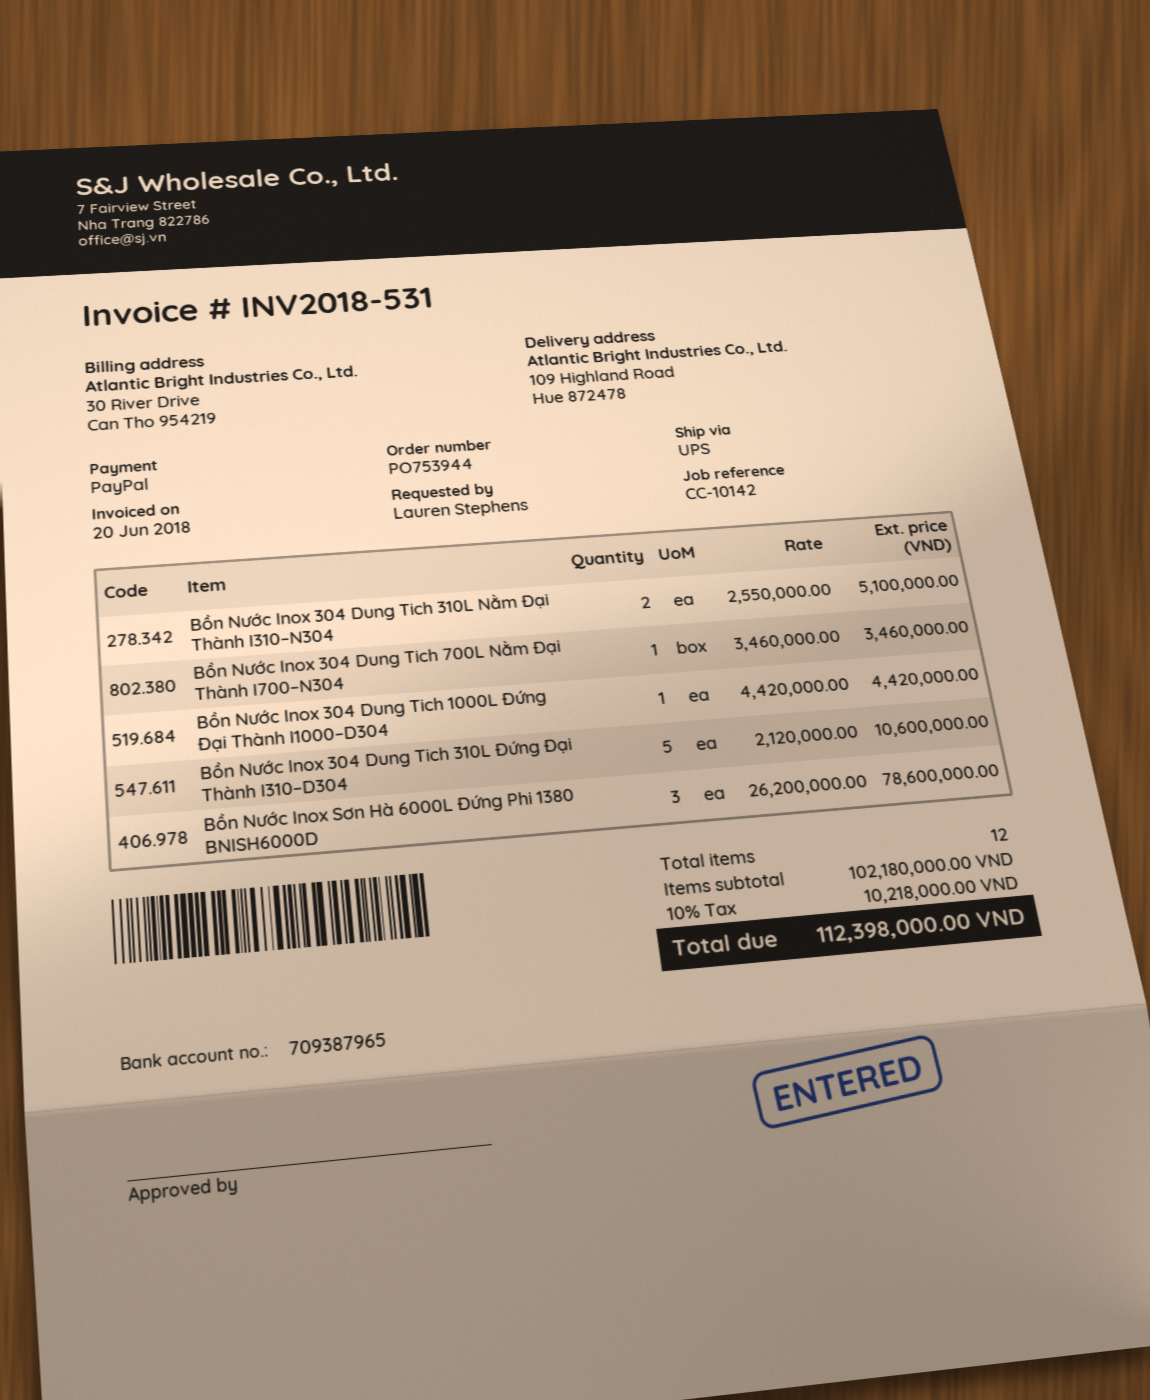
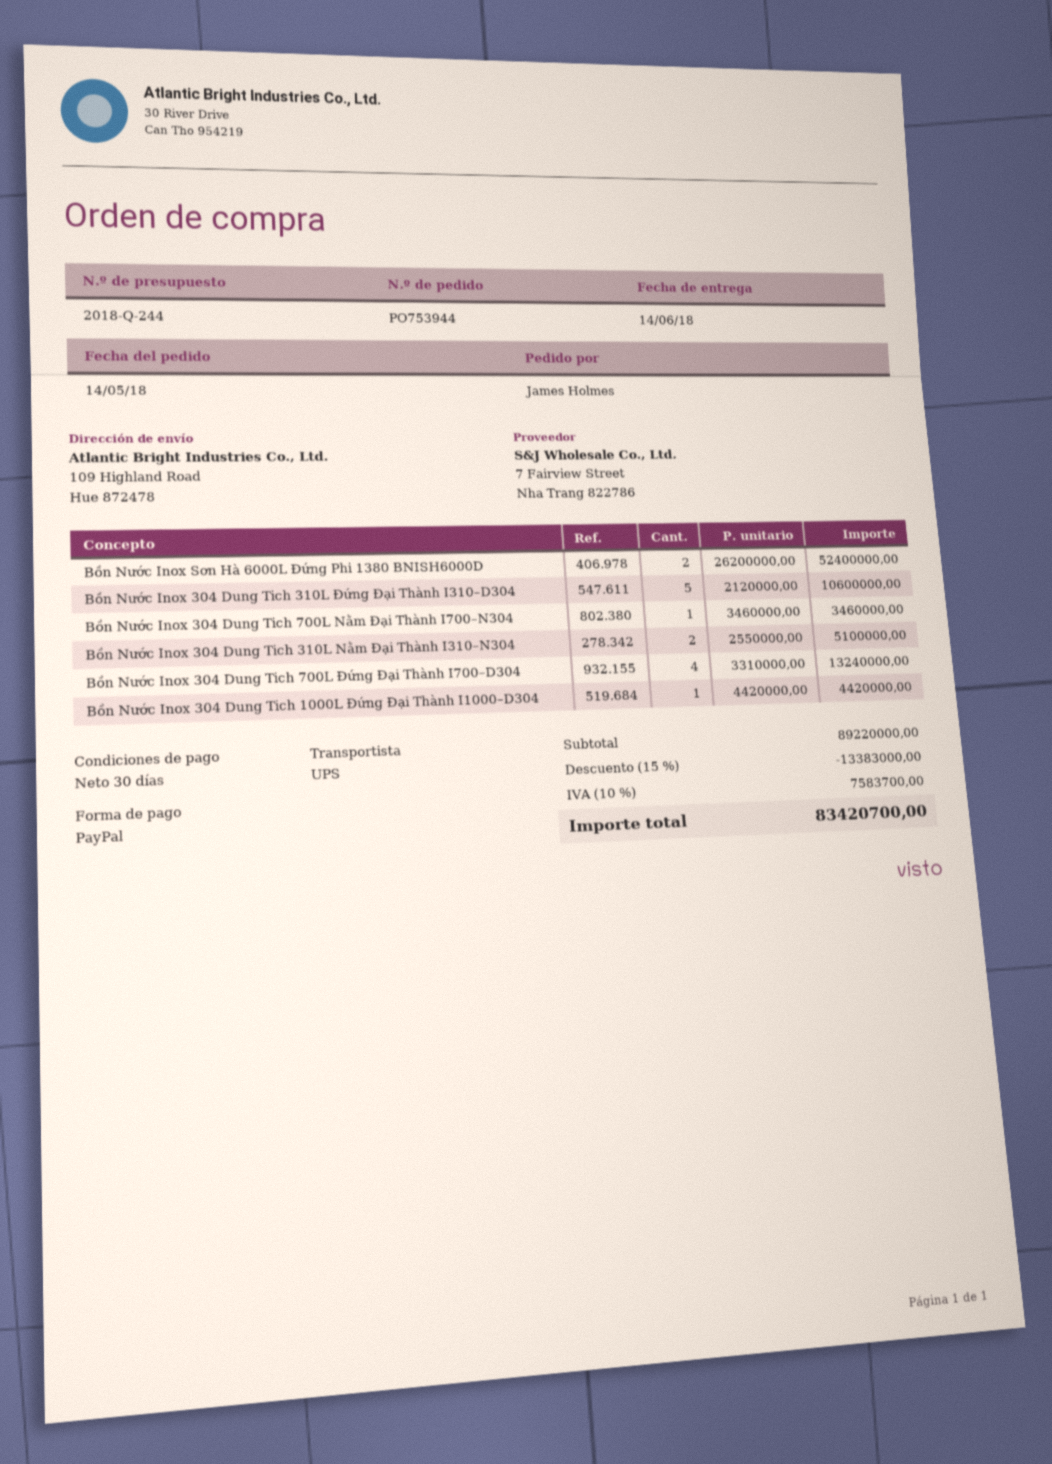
ordered by: Lauren Stephens -> James Holmes
Bồn Nước Inox Sơn Hà 6000L Đứng Phi 1380 BNISH6000D: 3 x 26200000.00 = 78600000.00 -> 2 x 26200000.00 = 52400000.00
Bồn Nước Inox 304 Dung Tich 700L Đứng Đại Thành I700–D304: none -> 4 x 3310000.00 = 13240000.00
subtotal: 102180000.00 -> 89220000.00
discount: none -> 15% = 13383000.00
tax: 10% = 10218000.00 -> 10% = 7583700.00
total: 112398000.00 -> 83420700.00

